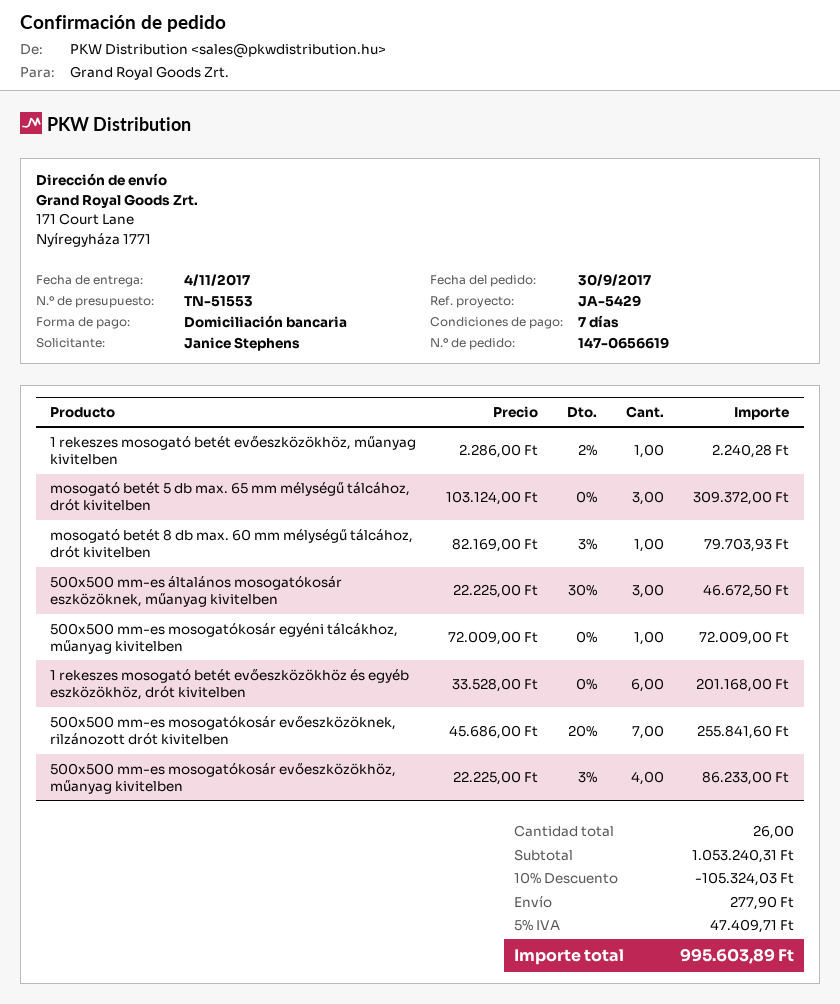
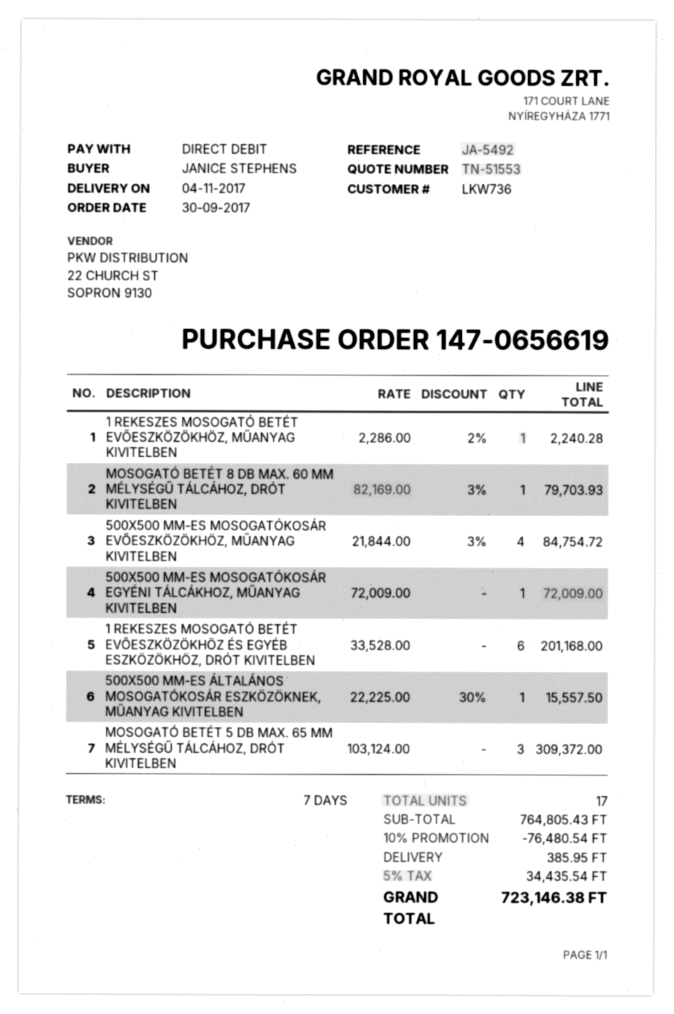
reference: JA-5429 -> JA-5492
500x500 mm-es általános mosogatókosár eszközöknek, műanyag kivitelben: 3 x 22225.00 - 30% = 46672.50 -> 1 x 22225.00 - 30% = 15557.50
500x500 mm-es mosogatókosár evőeszközöknek, rilzánozott drót kivitelben: 7 x 45686.00 - 20% = 255841.60 -> none
500x500 mm-es mosogatókosár evőeszközökhöz, műanyag kivitelben: 4 x 22225.00 - 3% = 86233.00 -> 4 x 21844.00 - 3% = 84754.72
total quantity: 26 -> 17
subtotal: 1053240.31 -> 764805.43
discount: 10% = 105324.03 -> 10% = 76480.54
shipping: 277.90 -> 385.95
tax: 5% = 47409.71 -> 5% = 34435.54
total: 995603.89 -> 723146.38

